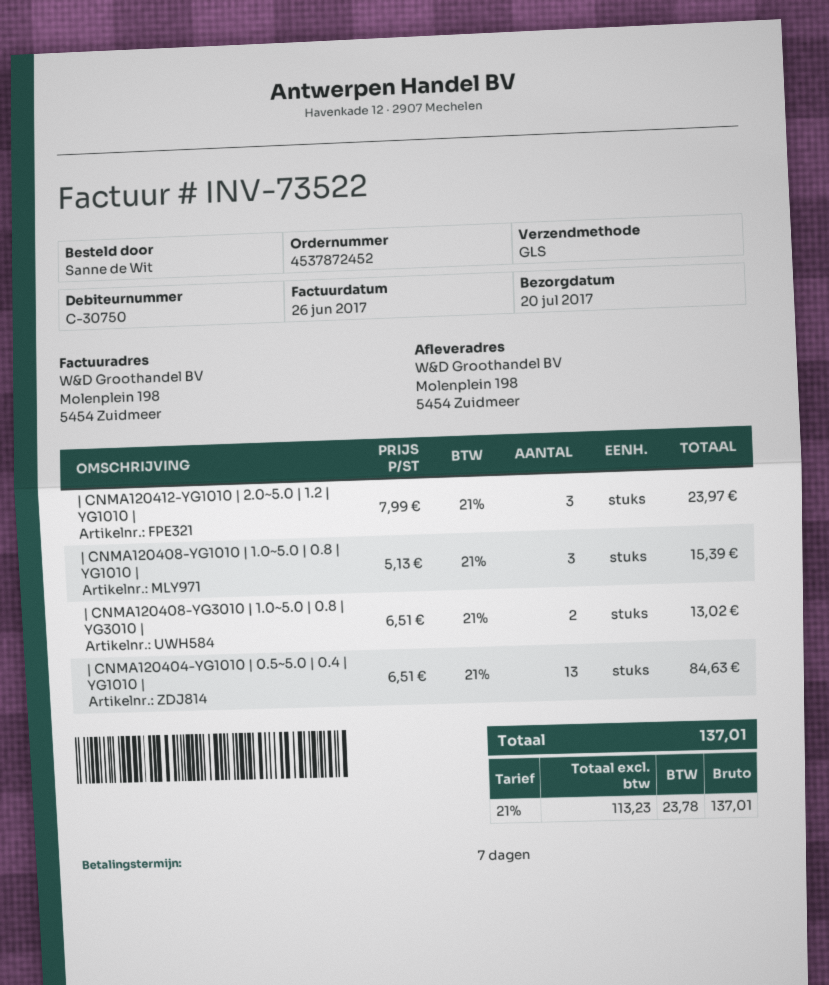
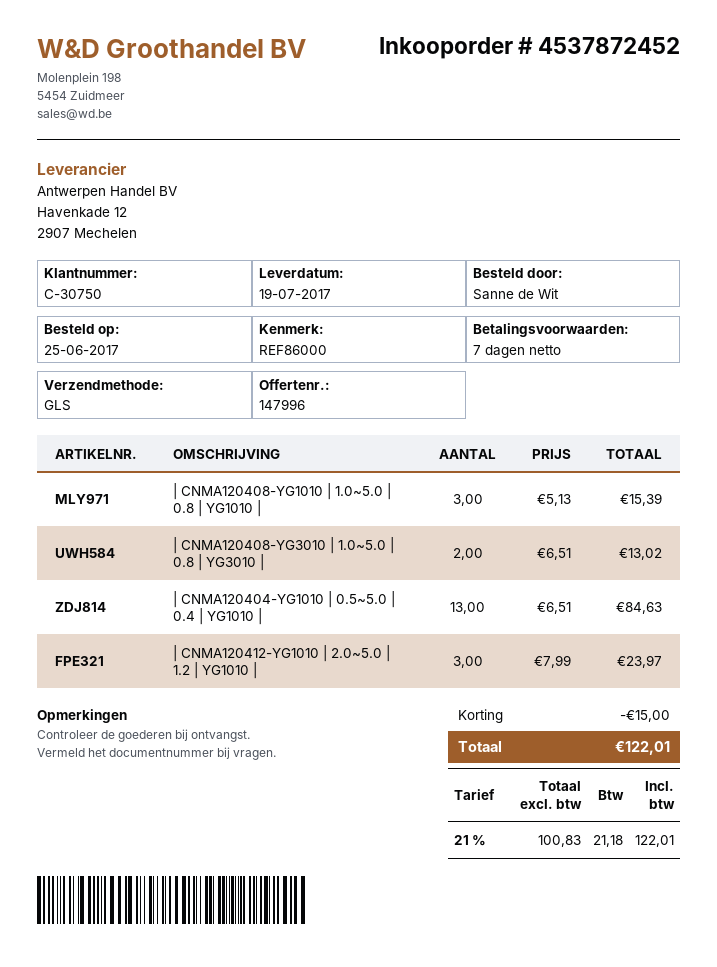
delivery date: 2017-07-20 -> 2017-07-19
discount: none -> 15.00
net: 113.23 -> 100.83
tax: 21% = 23.78 -> 21% = 21.18
total: 137.01 -> 122.01

